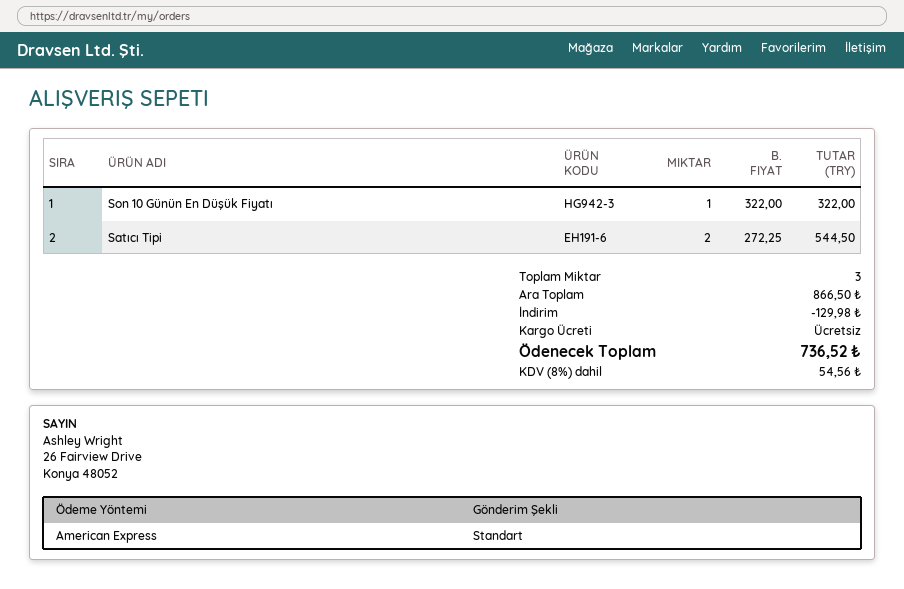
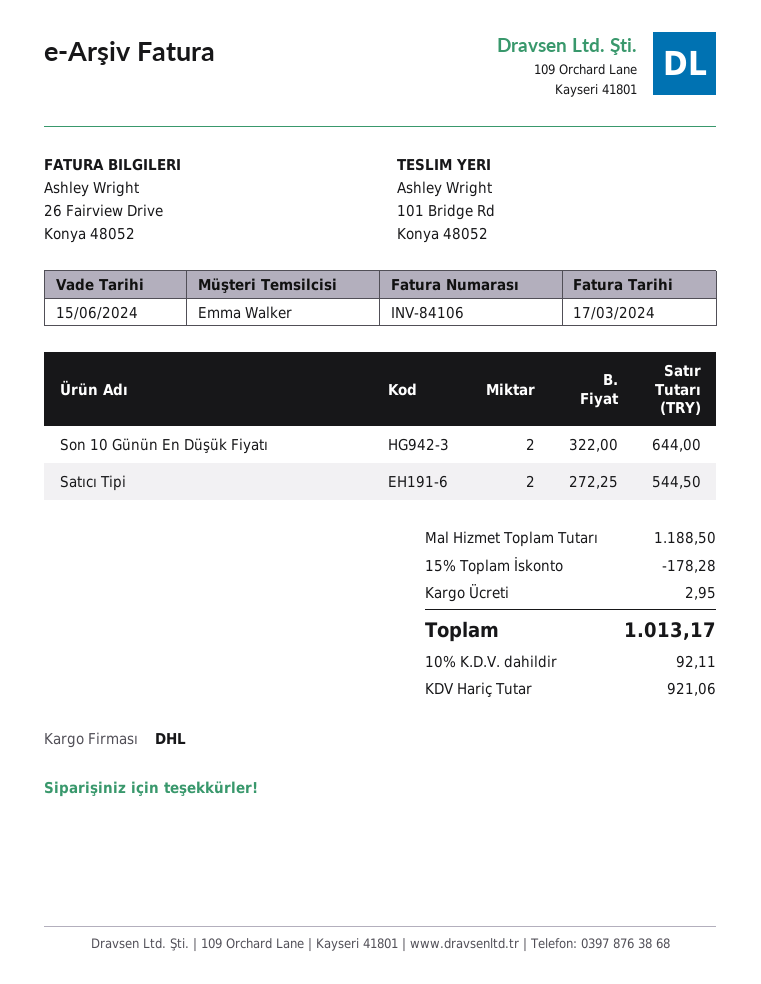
shipping method: standard -> DHL
Son 10 Günün En Düşük Fiyatı: 1 x 322.00 = 322.00 -> 2 x 322.00 = 644.00
subtotal: 866.50 -> 1188.50
discount: 129.98 -> 178.28
shipping: 0.00 -> 2.95
tax: 8% = 54.56 -> 10% = 92.11
total: 736.52 -> 1013.17

